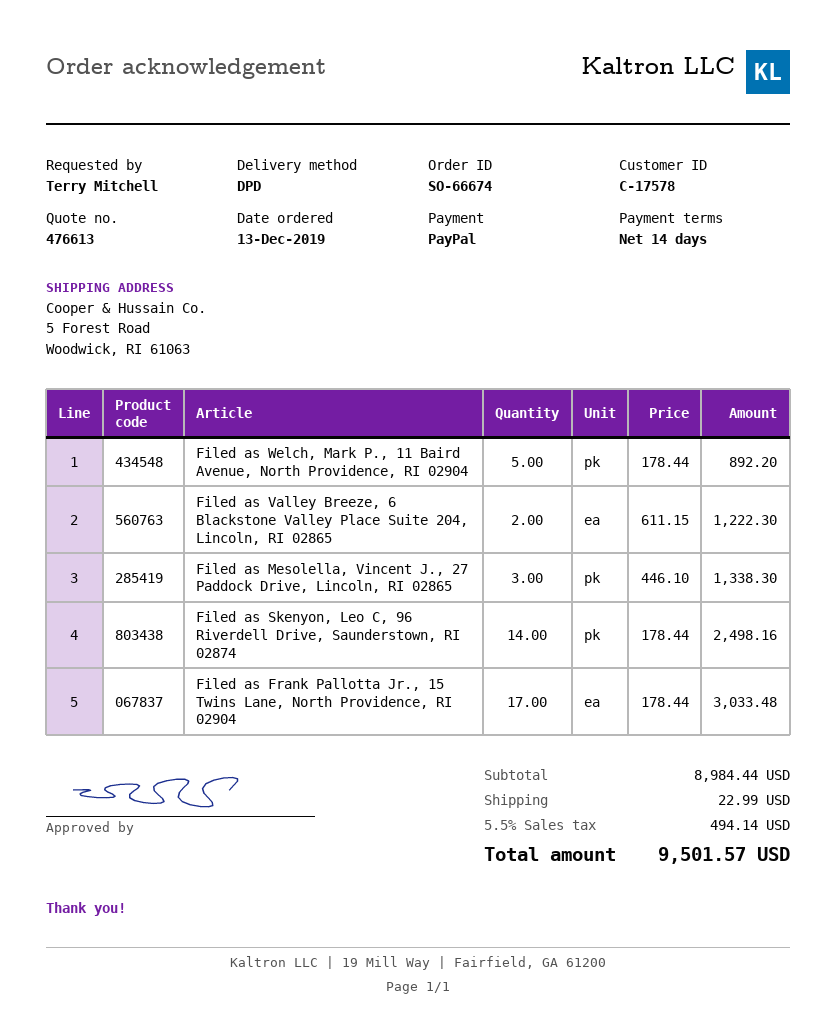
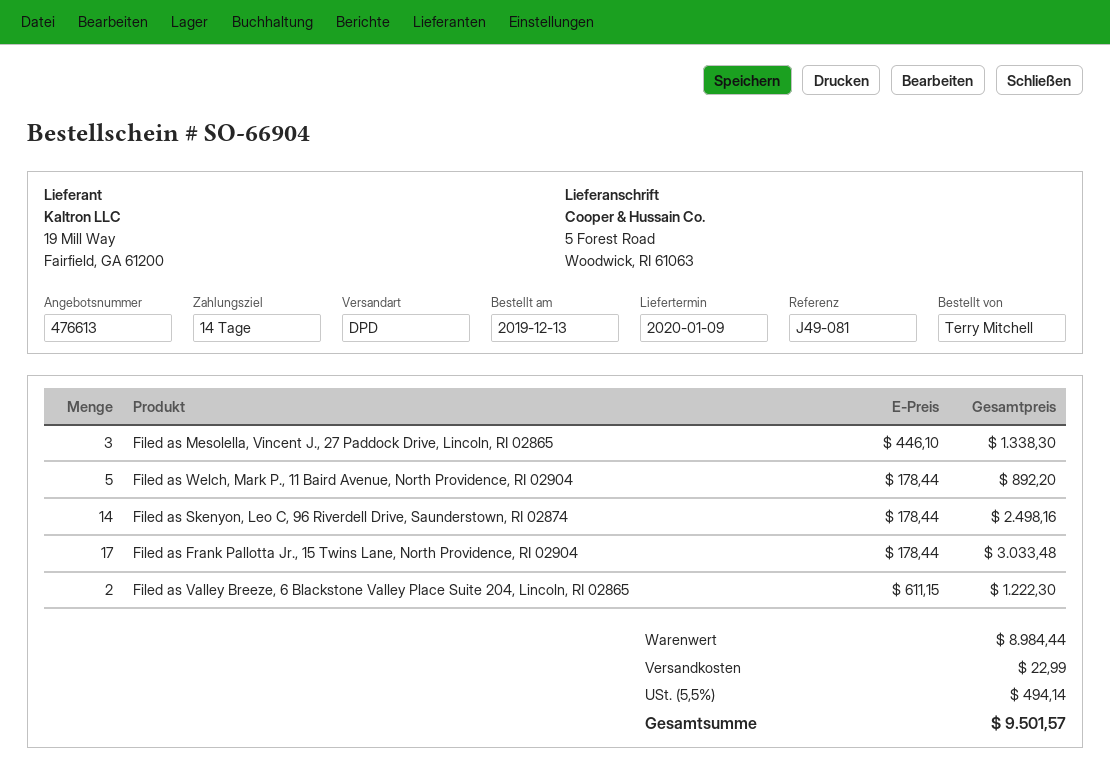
order number: SO-66674 -> SO-66904

